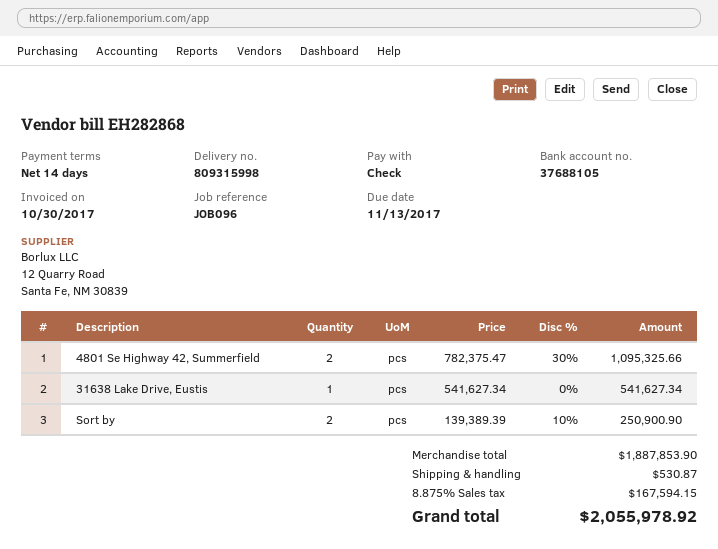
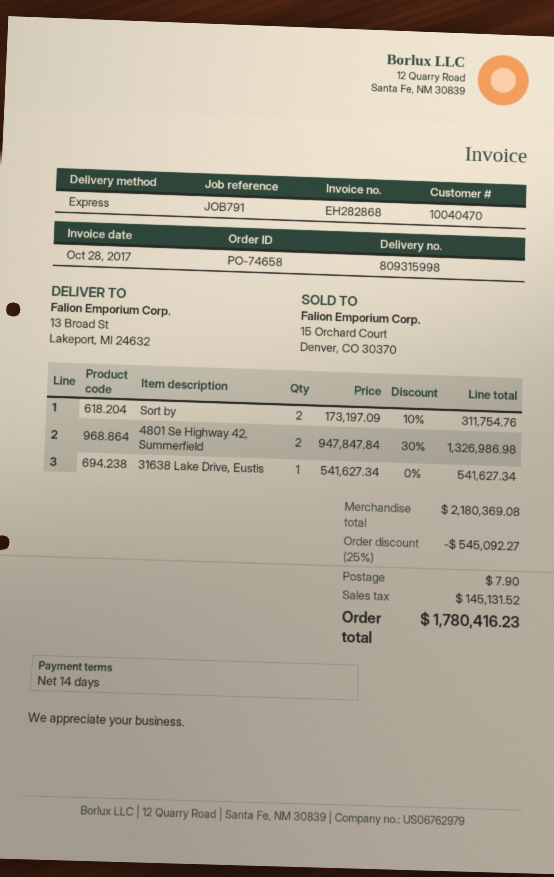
invoice date: 2017-10-30 -> 2017-10-28
reference: JOB096 -> JOB791
4801 Se Highway 42, Summerfield: 2 x 782375.47 - 30% = 1095325.66 -> 2 x 947847.84 - 30% = 1326986.98
Sort by: 2 x 139389.39 - 10% = 250900.90 -> 2 x 173197.09 - 10% = 311754.76
subtotal: 1887853.90 -> 2180369.08
discount: none -> 25% = 545092.27
shipping: 530.87 -> 7.90
tax: 167594.15 -> 145131.52
total: 2055978.92 -> 1780416.23

